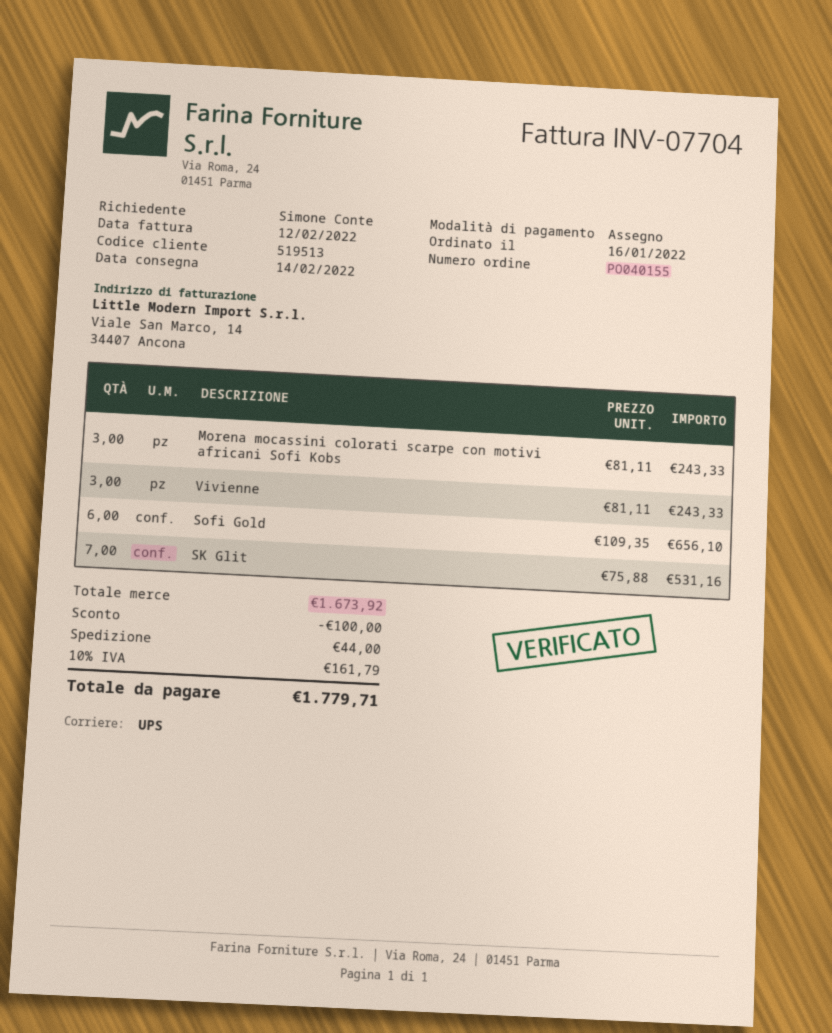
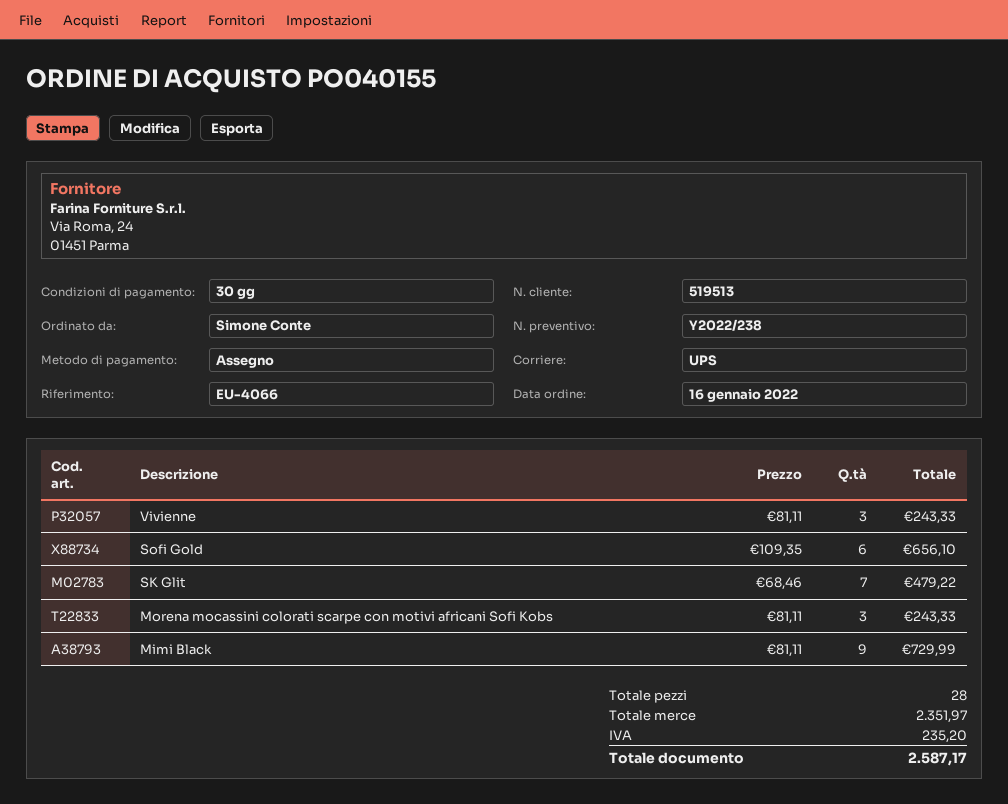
SK Glit: 7 x 75.88 = 531.16 -> 7 x 68.46 = 479.22
Mimi Black: none -> 9 x 81.11 = 729.99
subtotal: 1673.92 -> 2351.97
discount: 100.00 -> none
shipping: 44.00 -> none
tax: 161.79 -> 235.20
total: 1779.71 -> 2587.17

